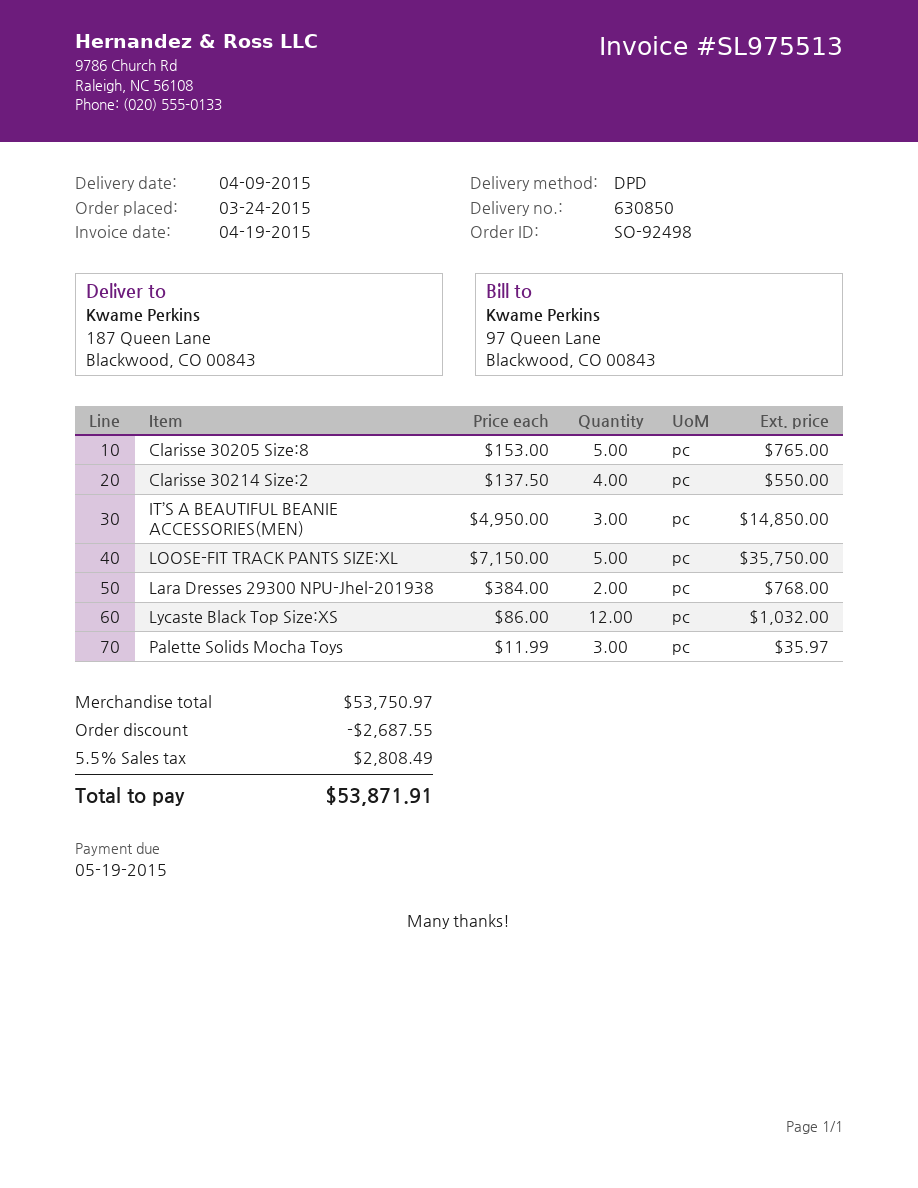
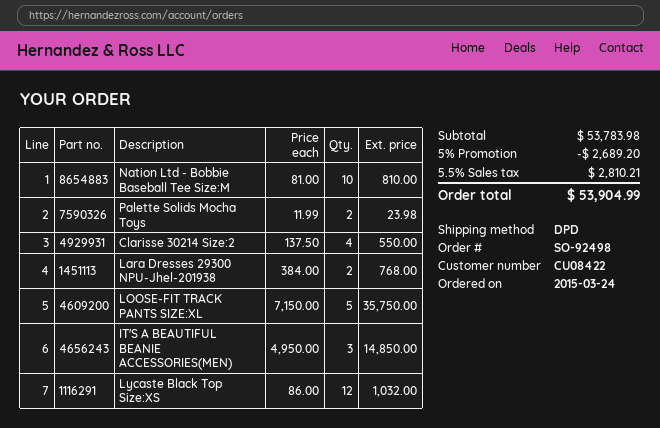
Clarisse 30205 Size:8: 5 x 153.00 = 765.00 -> none
Palette Solids Mocha Toys: 3 x 11.99 = 35.97 -> 2 x 11.99 = 23.98
Nation Ltd - Bobbie Baseball Tee Size:M: none -> 10 x 81.00 = 810.00
subtotal: 53750.97 -> 53783.98
discount: 2687.55 -> 2689.20
tax: 5.5% = 2808.49 -> 5.5% = 2810.21
total: 53871.91 -> 53904.99

